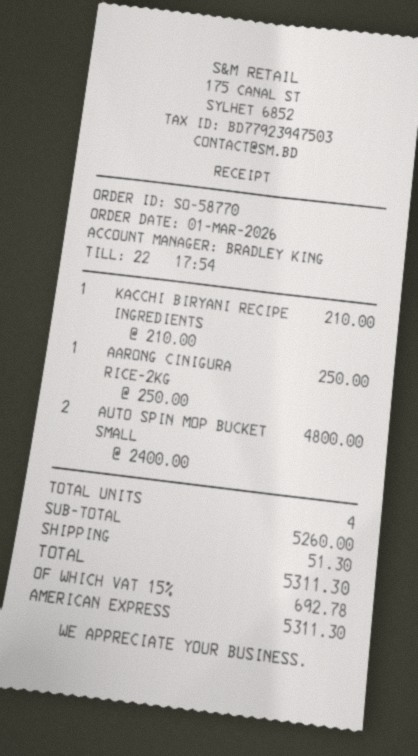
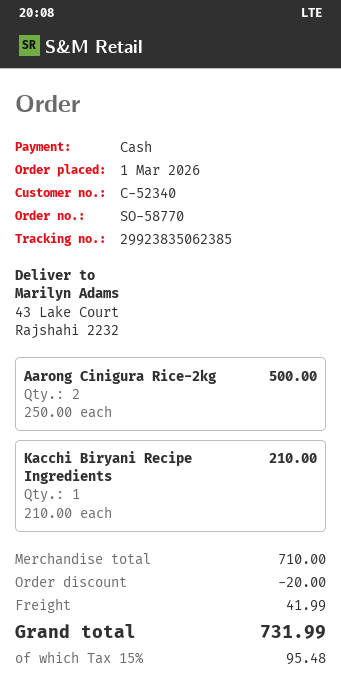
payment method: American Express -> cash
AARONG CINIGURA RICE-2KG: 1 x 250.00 = 250.00 -> 2 x 250.00 = 500.00
AUTO SPIN MOP BUCKET SMALL: 2 x 2400.00 = 4800.00 -> none
subtotal: 5260.00 -> 710.00
discount: none -> 20.00
shipping: 51.30 -> 41.99
tax: 15% = 692.78 -> 15% = 95.48
total: 5311.30 -> 731.99

